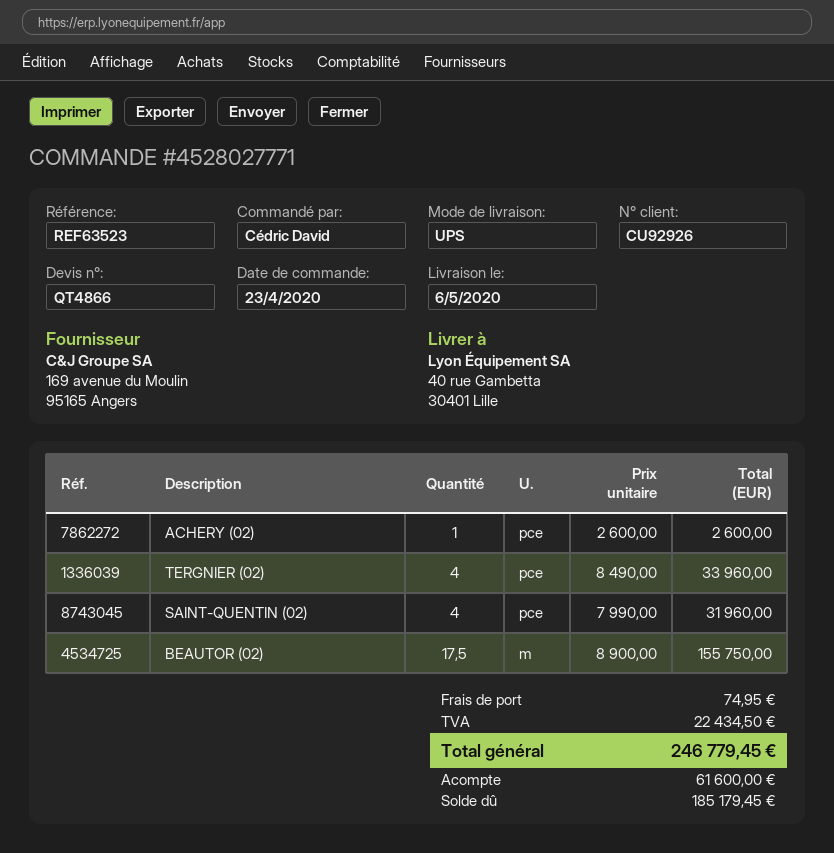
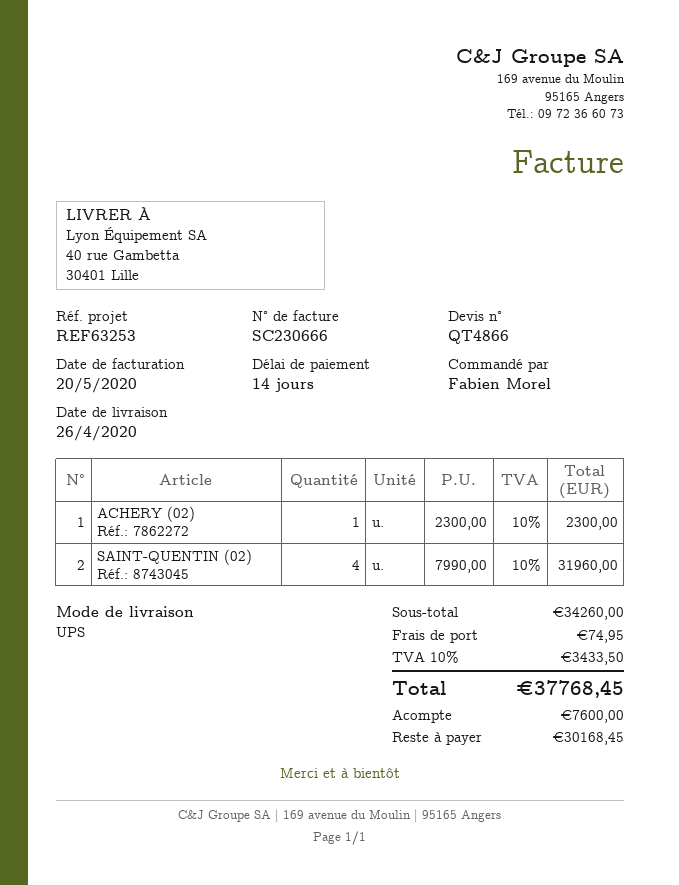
delivery date: 2020-05-06 -> 2020-04-26
reference: REF63523 -> REF63253
ordered by: Cédric David -> Fabien Morel
ACHERY (02): 1 x 2600.00 = 2600.00 -> 1 x 2300.00 = 2300.00
TERGNIER (02): 4 x 8490.00 = 33960.00 -> none
BEAUTOR (02): 17.5 x 8900.00 = 155750.00 -> none
tax: 22434.50 -> 3433.50
total: 246779.45 -> 37768.45
deposit: 61600.00 -> 7600.00
balance: 185179.45 -> 30168.45

